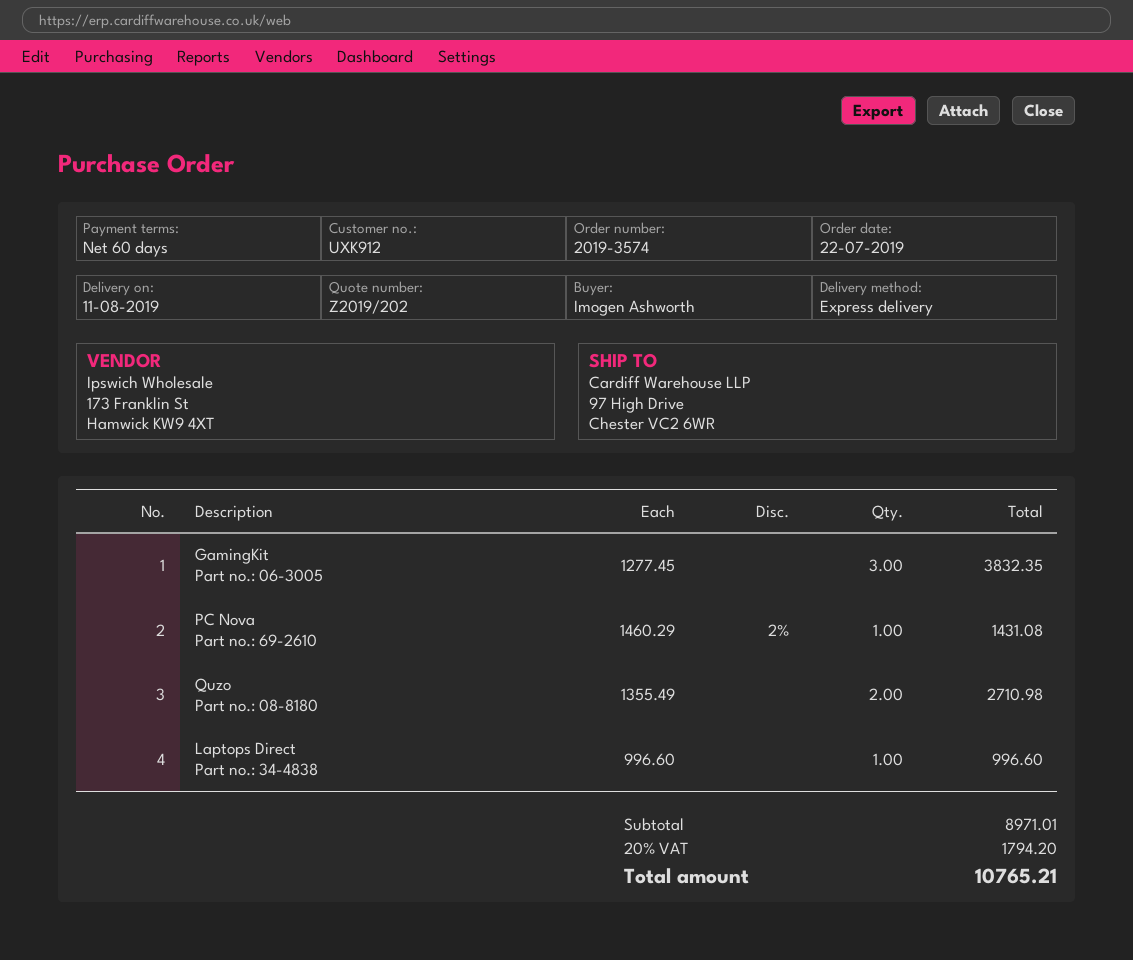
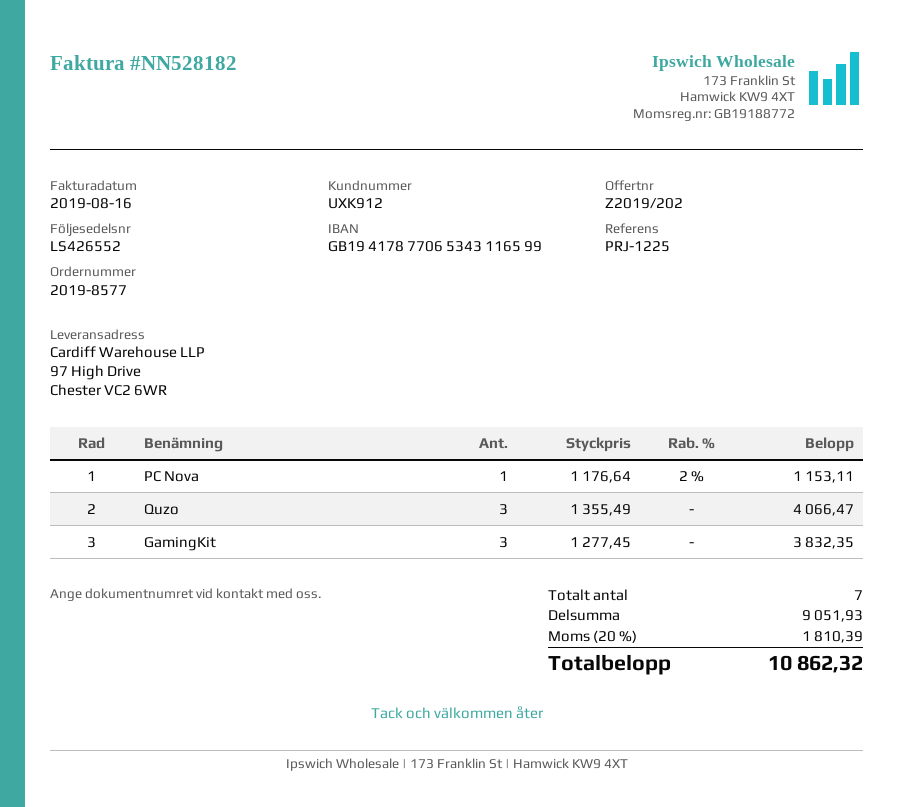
order number: 2019-3574 -> 2019-8577
PC Nova: 1 x 1460.29 - 2% = 1431.08 -> 1 x 1176.64 - 2% = 1153.11
Quzo: 2 x 1355.49 = 2710.98 -> 3 x 1355.49 = 4066.47
Laptops Direct: 1 x 996.60 = 996.60 -> none
subtotal: 8971.01 -> 9051.93
tax: 20% = 1794.20 -> 20% = 1810.39
total: 10765.21 -> 10862.32

